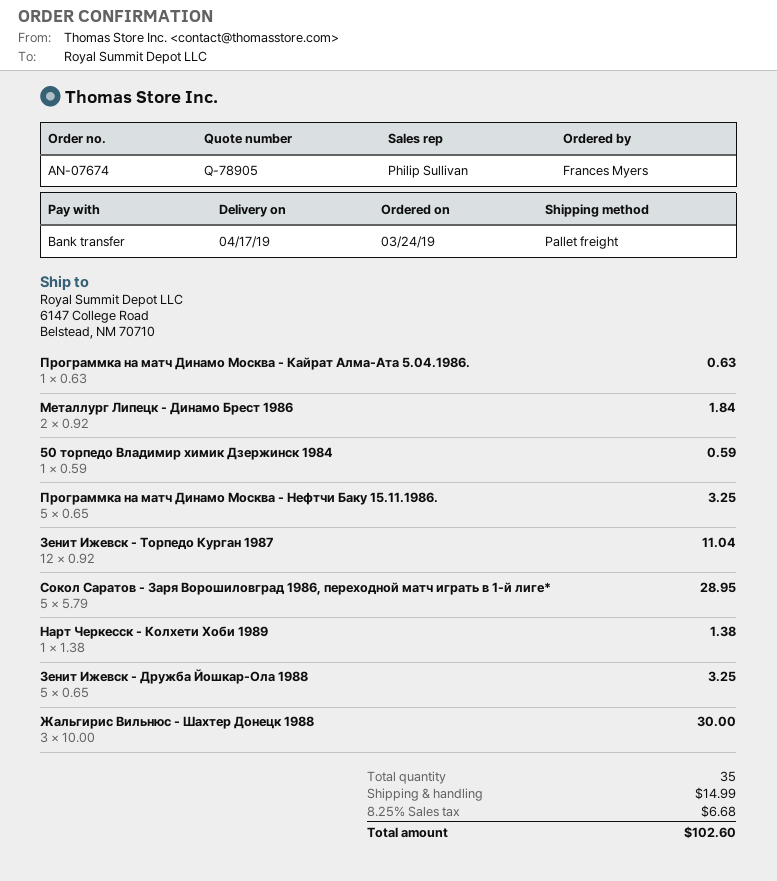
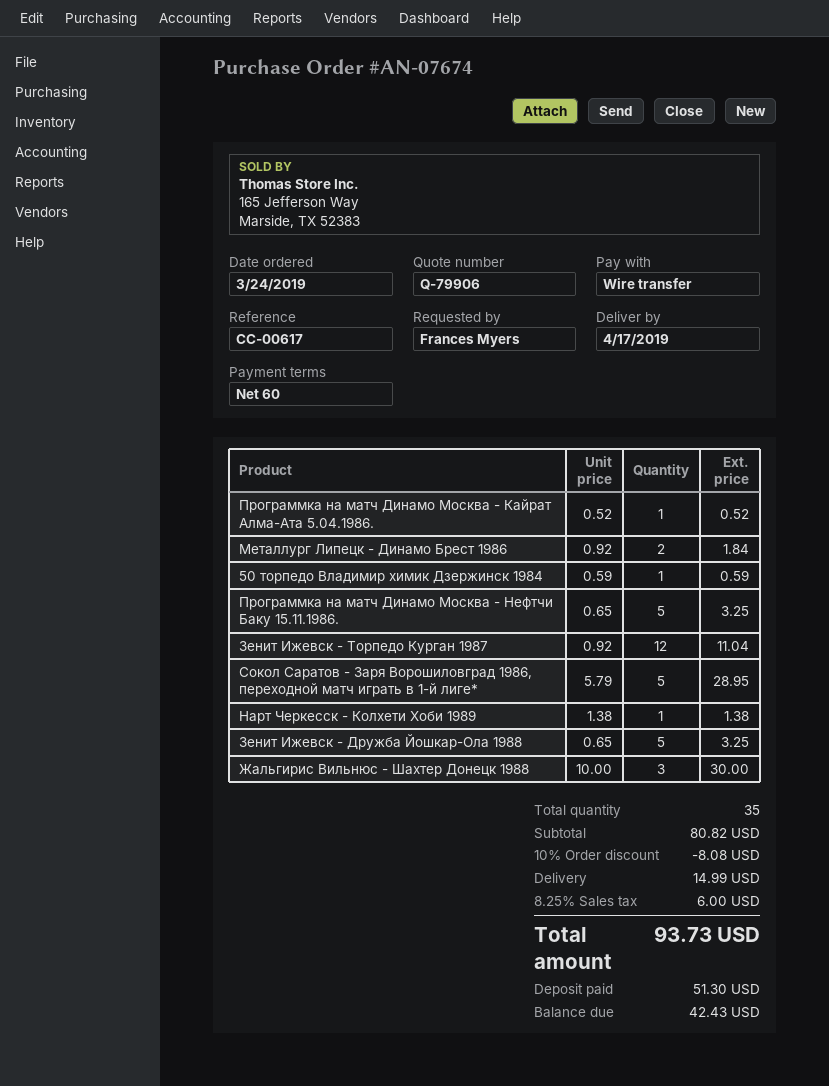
quote number: Q-78905 -> Q-79906
Программка на матч Динамо Москва - Кайрат Алма-Ата 5.04.1986.: 1 x 0.63 = 0.63 -> 1 x 0.52 = 0.52
discount: none -> 10% = 8.08
tax: 8.25% = 6.68 -> 8.25% = 6.00
total: 102.60 -> 93.73

